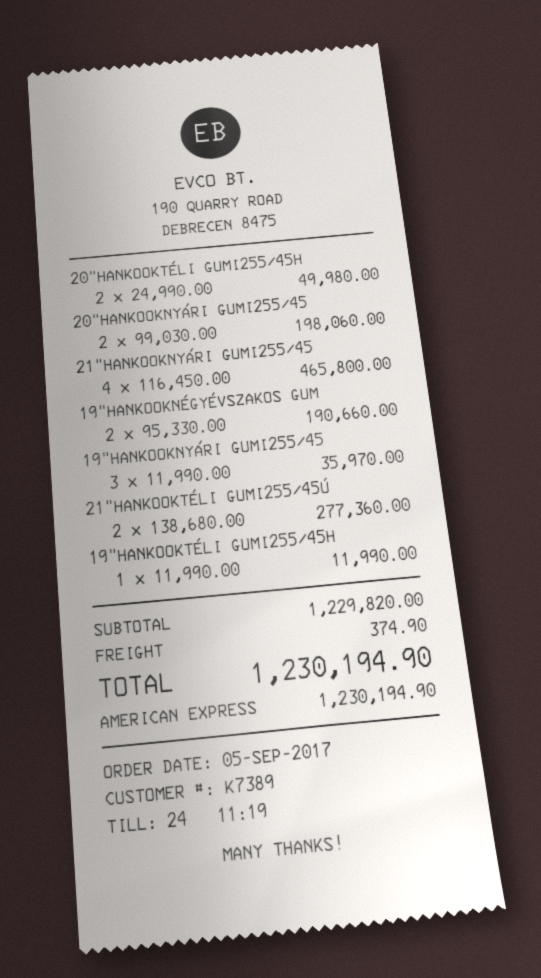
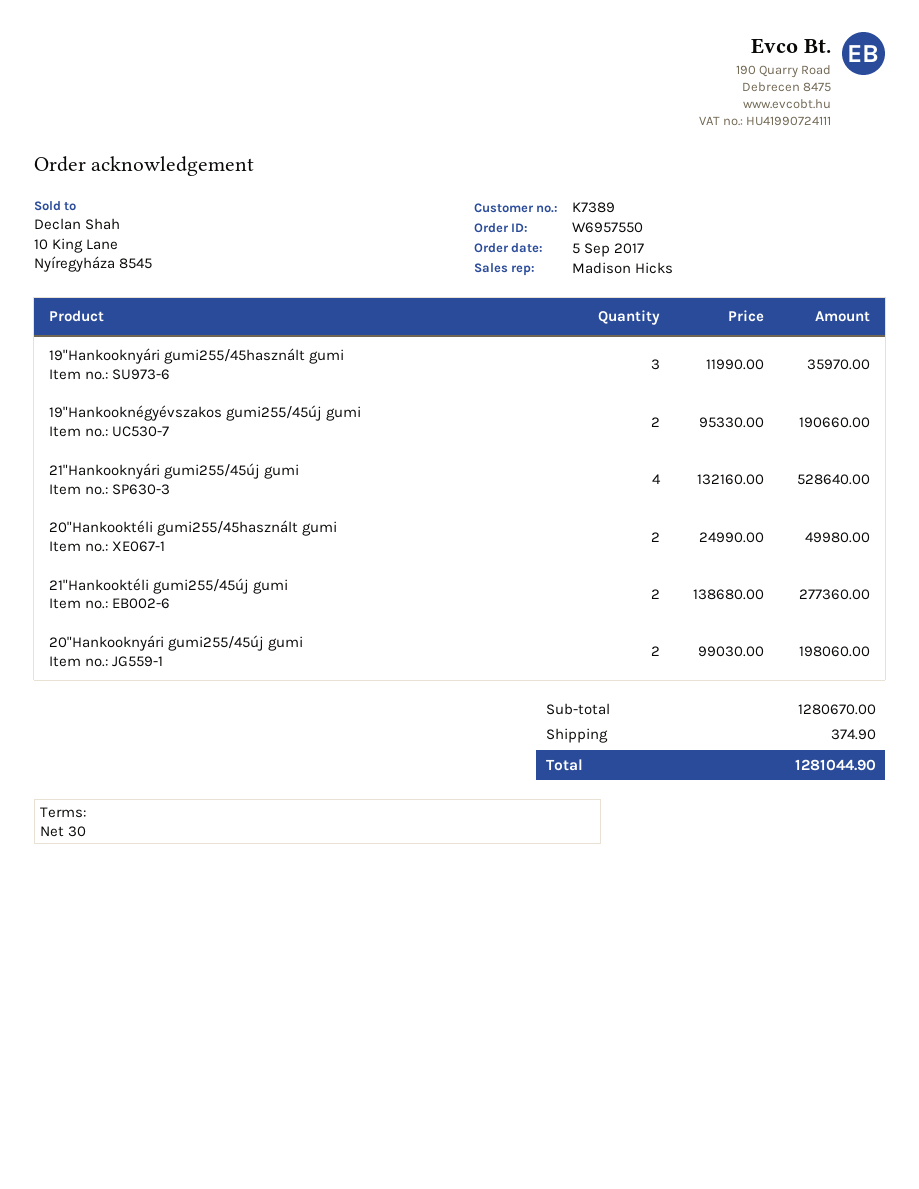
21"HANKOOKNYÁRI GUMI255/45: 4 x 116450.00 = 465800.00 -> 4 x 132160.00 = 528640.00
19"HANKOOKTÉLI GUMI255/45H: 1 x 11990.00 = 11990.00 -> none
subtotal: 1229820.00 -> 1280670.00
total: 1230194.90 -> 1281044.90

